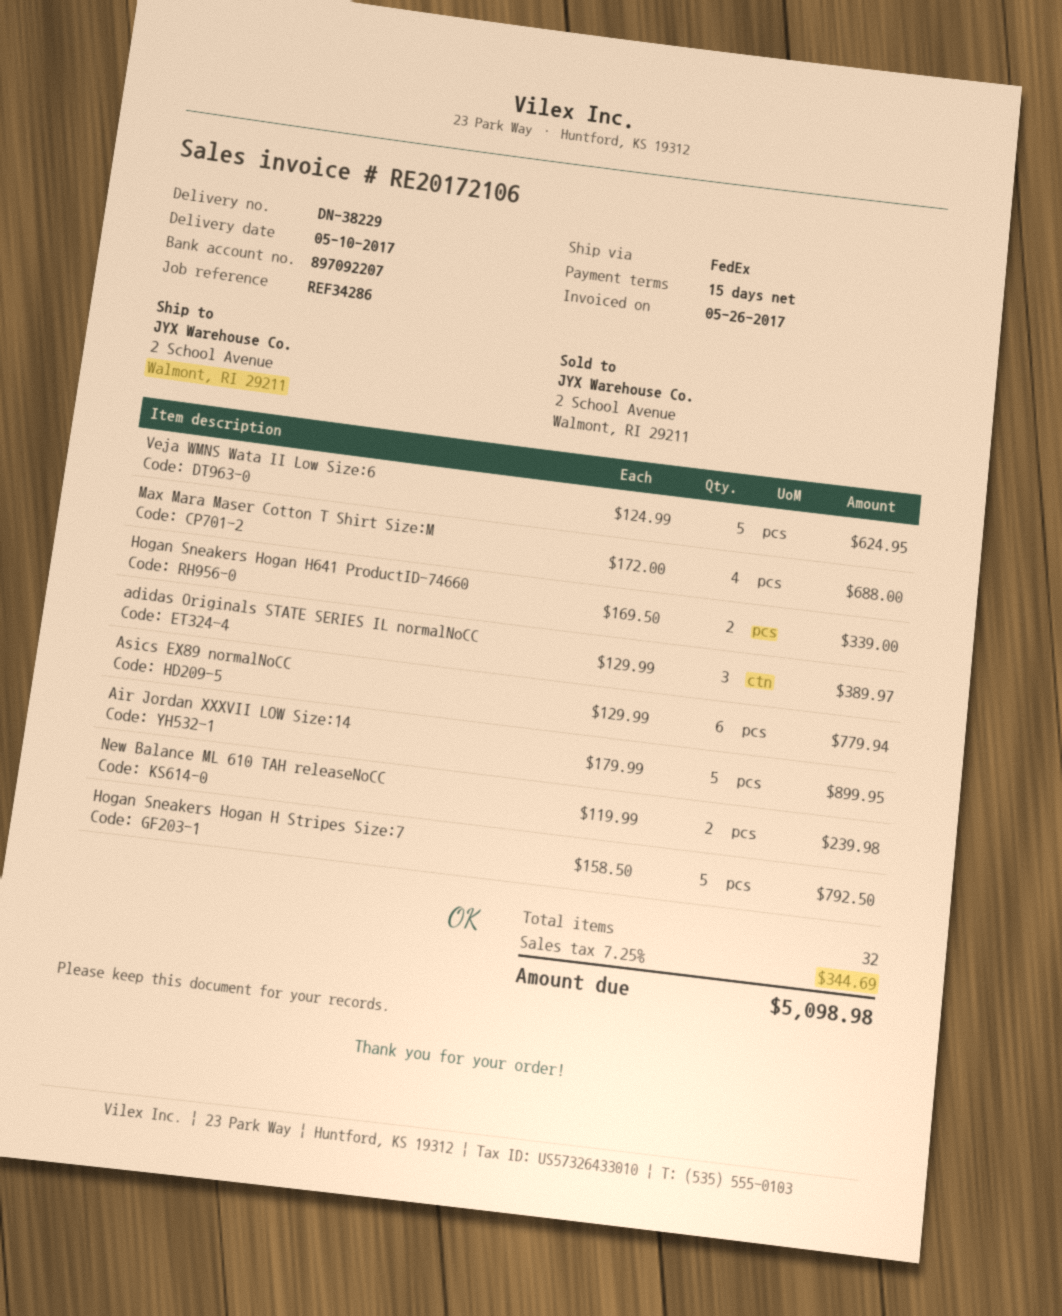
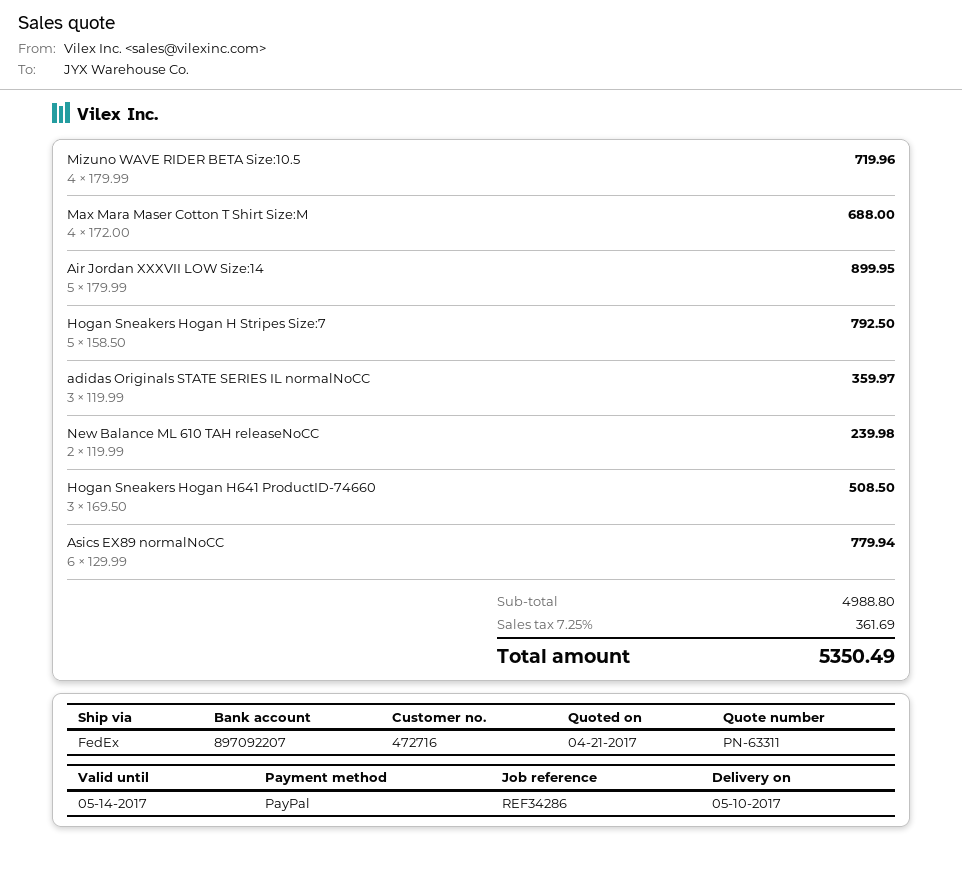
Veja WMNS Wata II Low Size:6: 5 x 124.99 = 624.95 -> none
Hogan Sneakers Hogan H641 ProductID-74660: 2 x 169.50 = 339.00 -> 3 x 169.50 = 508.50
adidas Originals STATE SERIES IL normalNoCC: 3 x 129.99 = 389.97 -> 3 x 119.99 = 359.97
Mizuno WAVE RIDER BETA Size:10.5: none -> 4 x 179.99 = 719.96
tax: 7.25% = 344.69 -> 7.25% = 361.69
total: 5098.98 -> 5350.49

